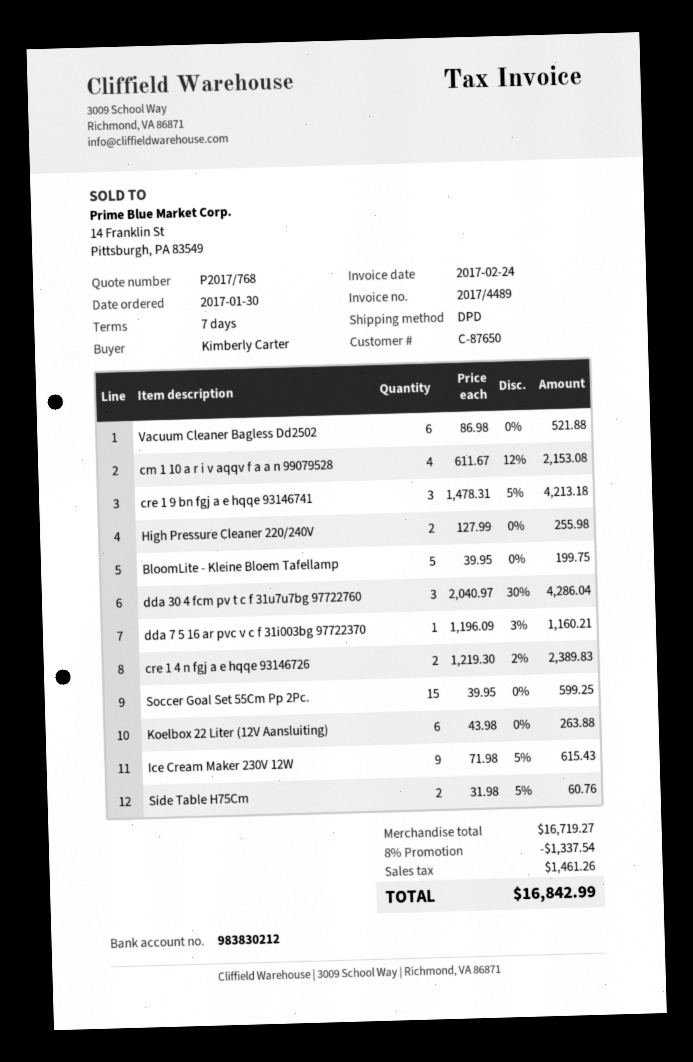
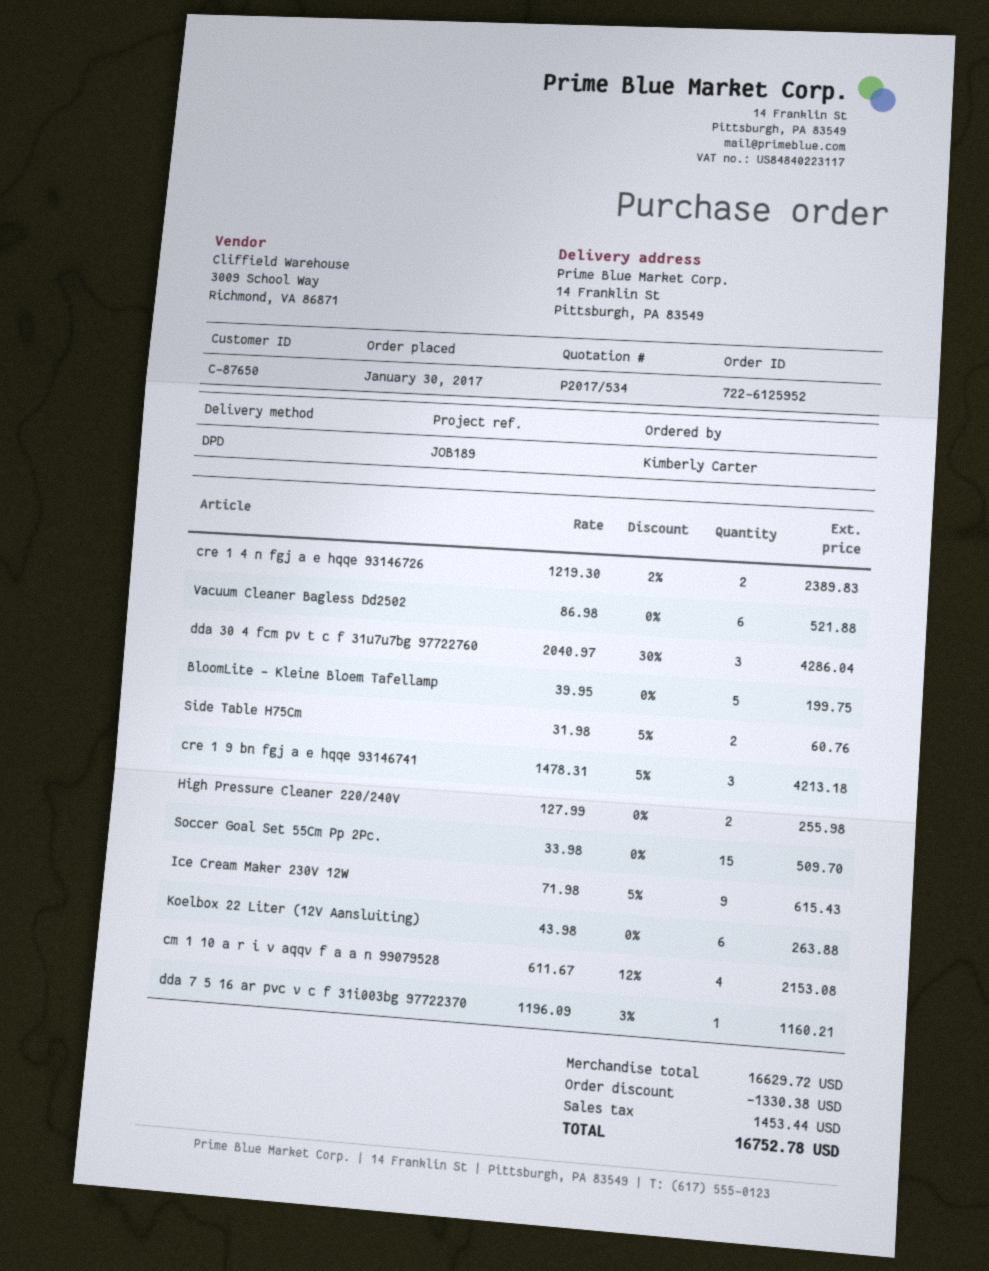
quote number: P2017/768 -> P2017/534
Soccer Goal Set 55Cm Pp 2Pc.: 15 x 39.95 = 599.25 -> 15 x 33.98 = 509.70
subtotal: 16719.27 -> 16629.72
discount: 1337.54 -> 1330.38
tax: 1461.26 -> 1453.44
total: 16842.99 -> 16752.78

